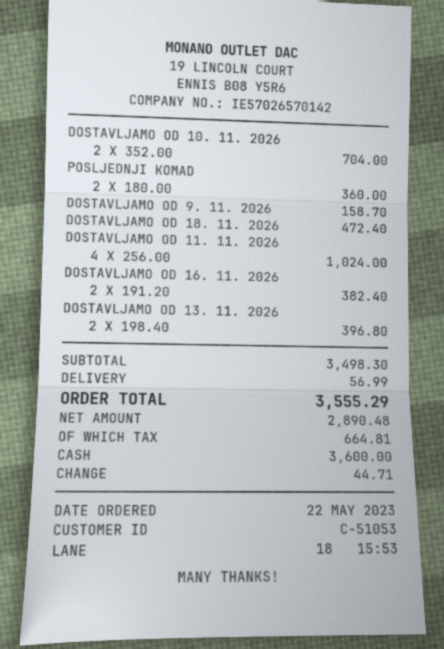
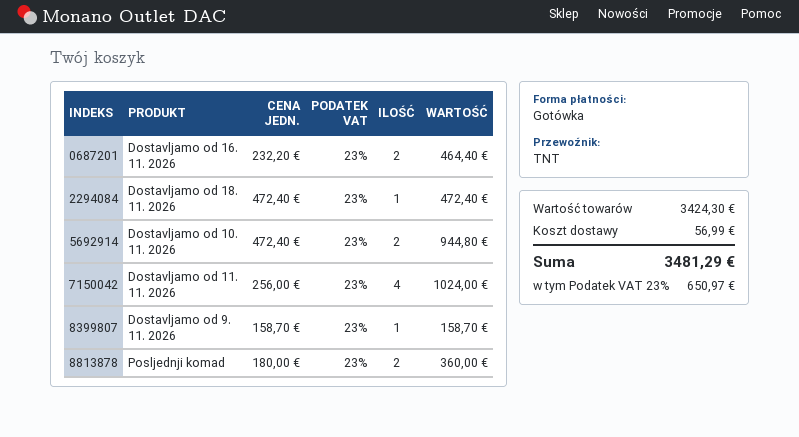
DOSTAVLJAMO OD 10. 11. 2026: 2 x 352.00 = 704.00 -> 2 x 472.40 = 944.80
DOSTAVLJAMO OD 16. 11. 2026: 2 x 191.20 = 382.40 -> 2 x 232.20 = 464.40
DOSTAVLJAMO OD 13. 11. 2026: 2 x 198.40 = 396.80 -> none
subtotal: 3498.30 -> 3424.30
tax: 664.81 -> 650.97
total: 3555.29 -> 3481.29

